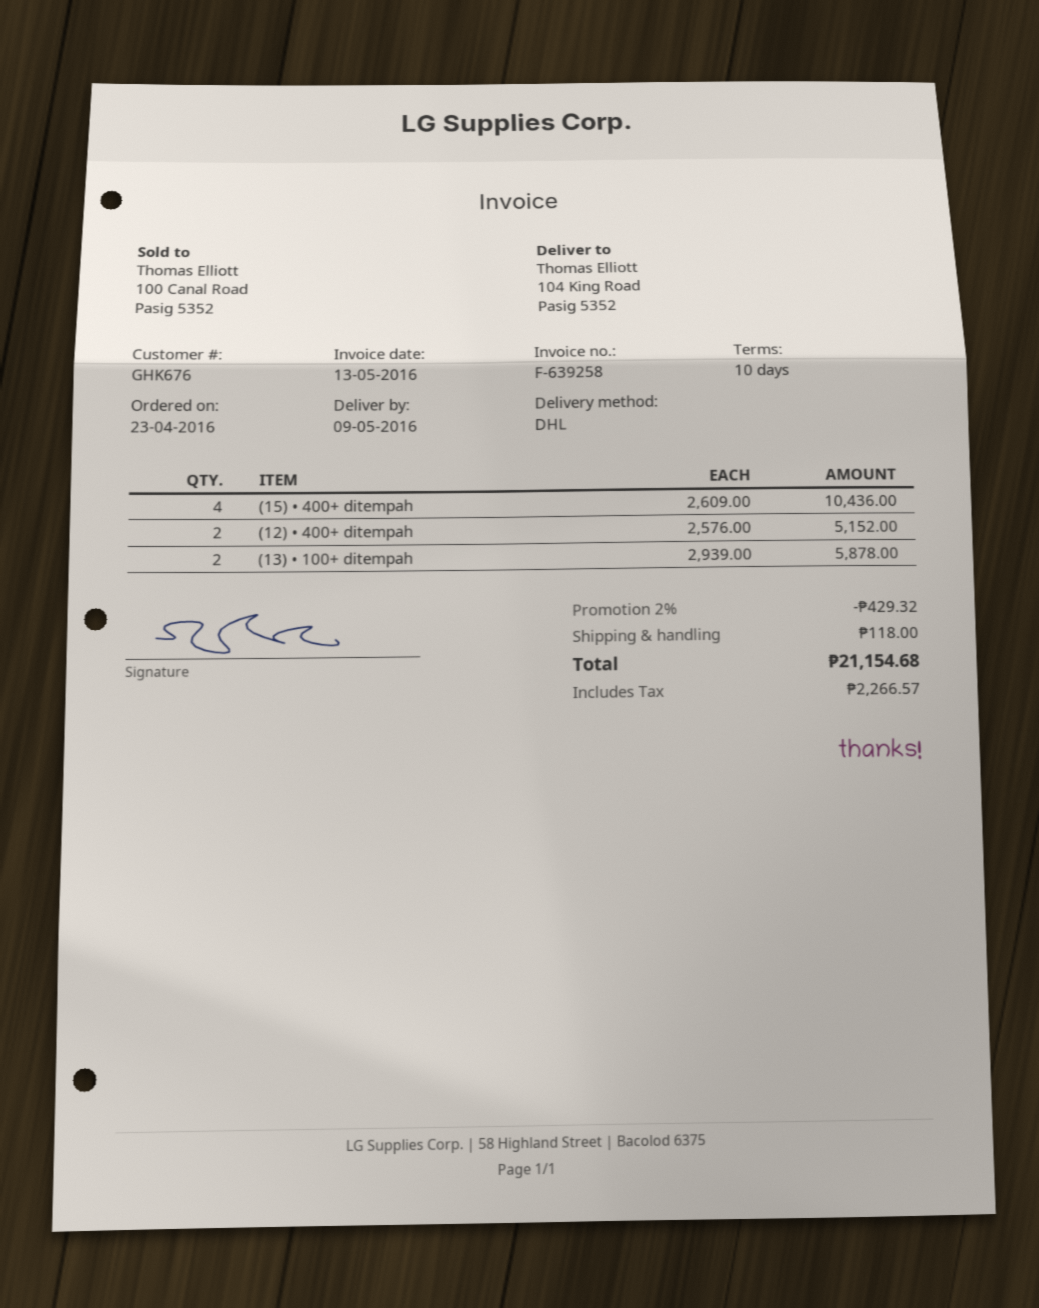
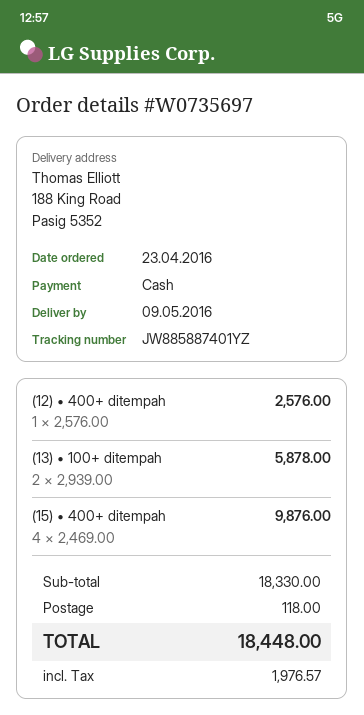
ship to: 104 King Road, Pasig 5352 -> 188 King Road, Pasig 5352
(15) • 400+ ditempah: 4 x 2609.00 = 10436.00 -> 4 x 2469.00 = 9876.00
(12) • 400+ ditempah: 2 x 2576.00 = 5152.00 -> 1 x 2576.00 = 2576.00
discount: 2% = 429.32 -> none
tax: 2266.57 -> 1976.57
total: 21154.68 -> 18448.00

